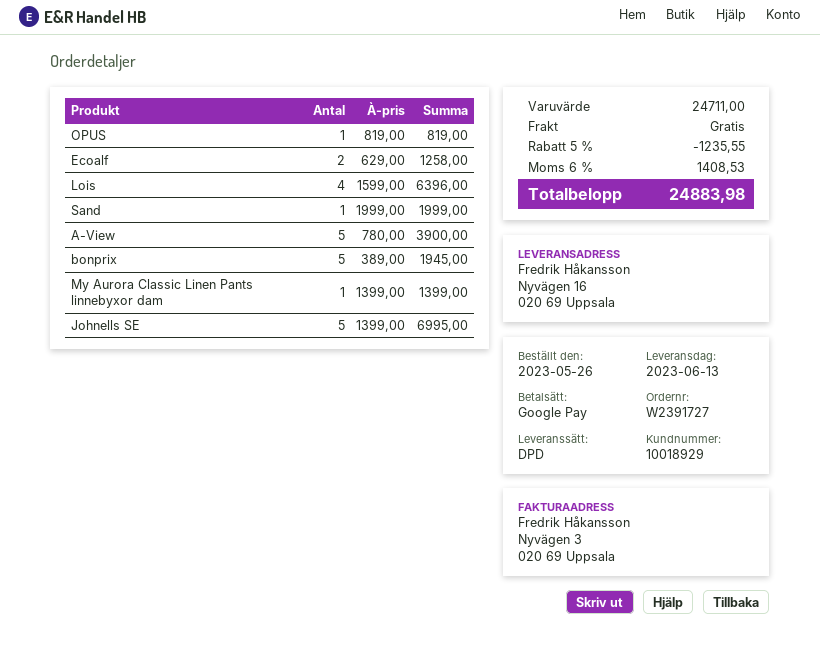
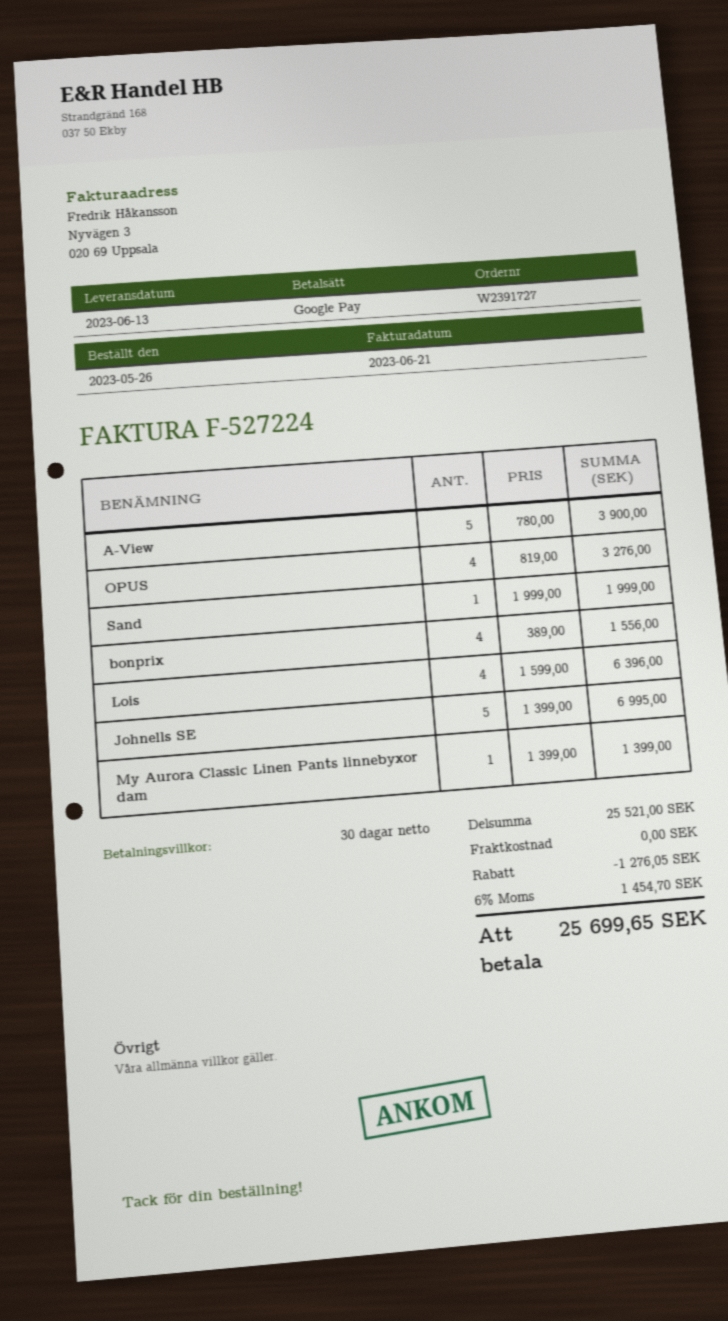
OPUS: 1 x 819.00 = 819.00 -> 4 x 819.00 = 3276.00
Ecoalf: 2 x 629.00 = 1258.00 -> none
bonprix: 5 x 389.00 = 1945.00 -> 4 x 389.00 = 1556.00
subtotal: 24711.00 -> 25521.00
discount: 1235.55 -> 1276.05
tax: 6% = 1408.53 -> 6% = 1454.70
total: 24883.98 -> 25699.65

